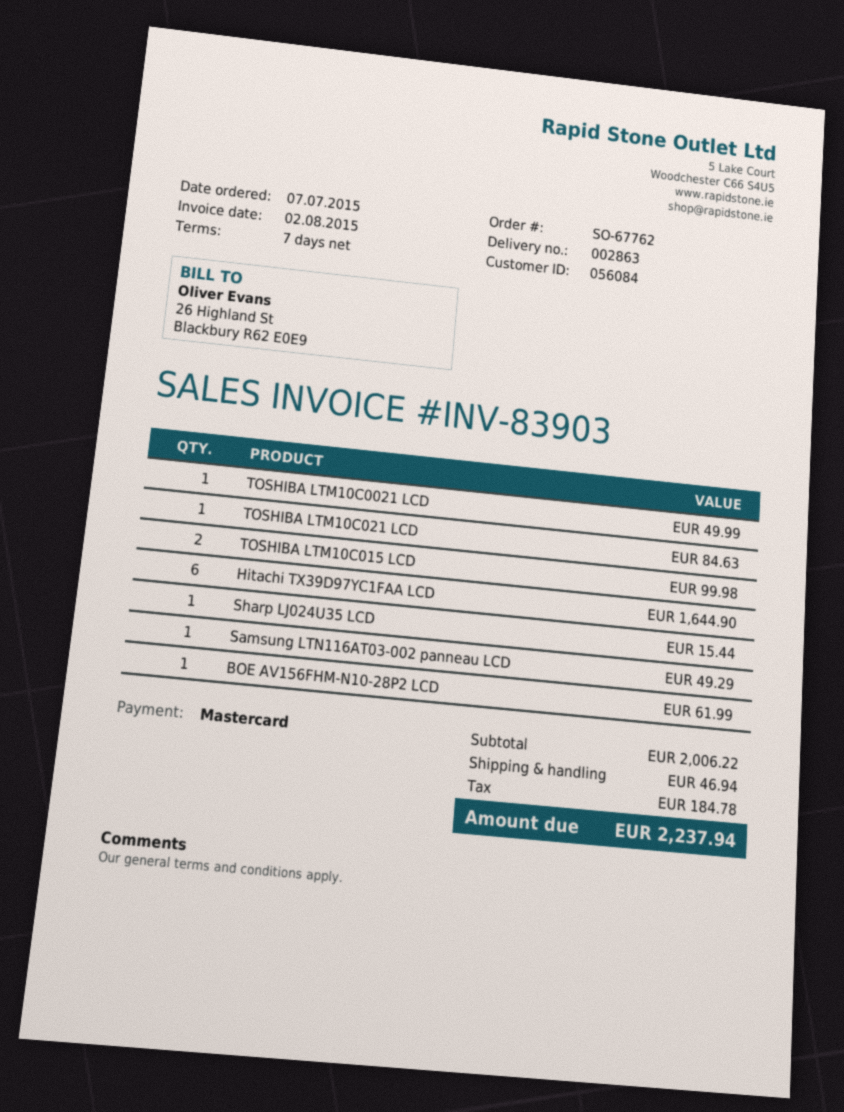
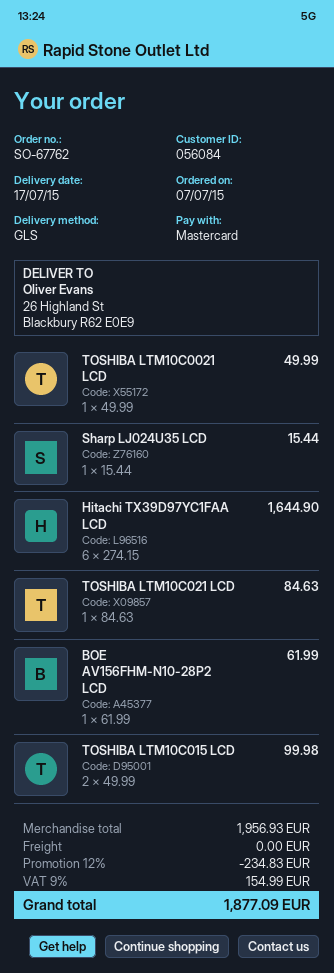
Samsung LTN116AT03-002 panneau LCD: 1 for 49.29 -> none
subtotal: 2006.22 -> 1956.93
discount: none -> 12% = 234.83
shipping: 46.94 -> 0.00
tax: 184.78 -> 154.99
total: 2237.94 -> 1877.09

